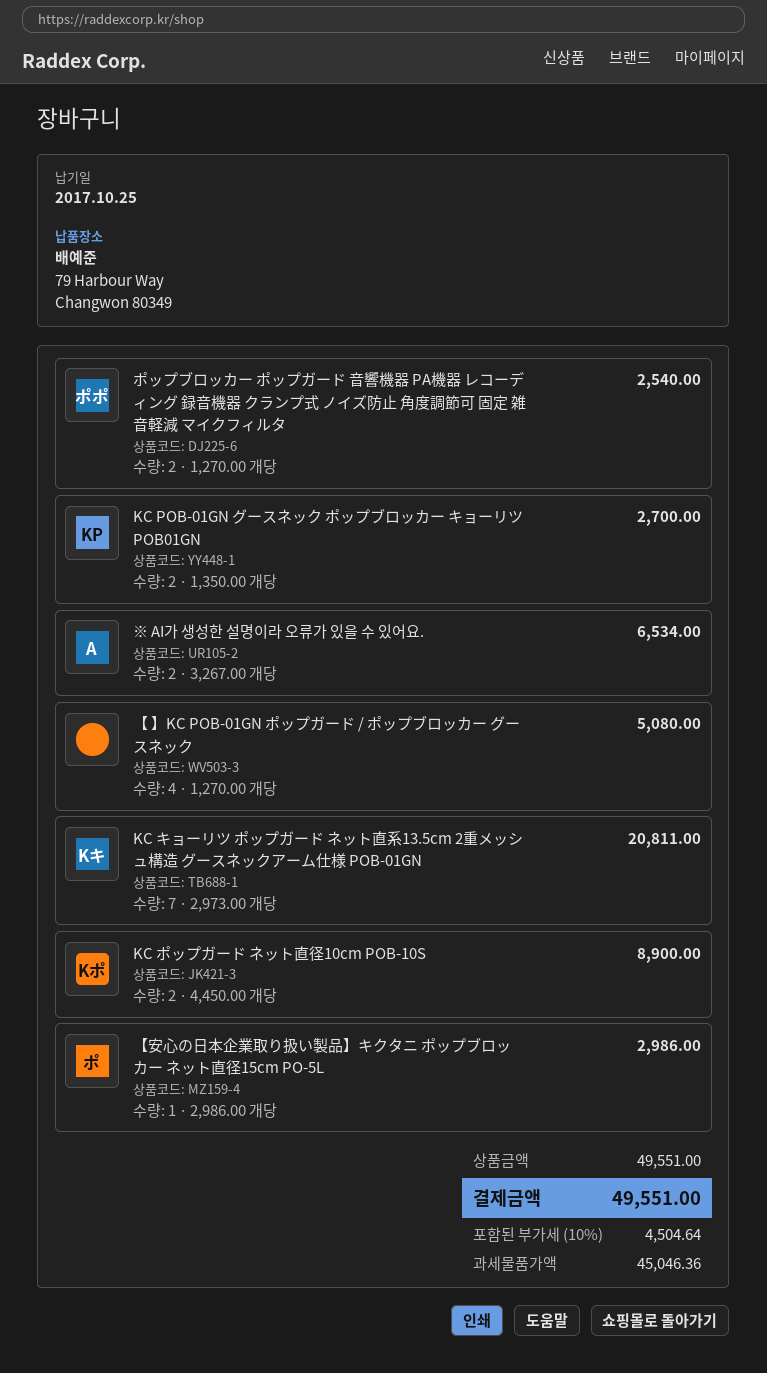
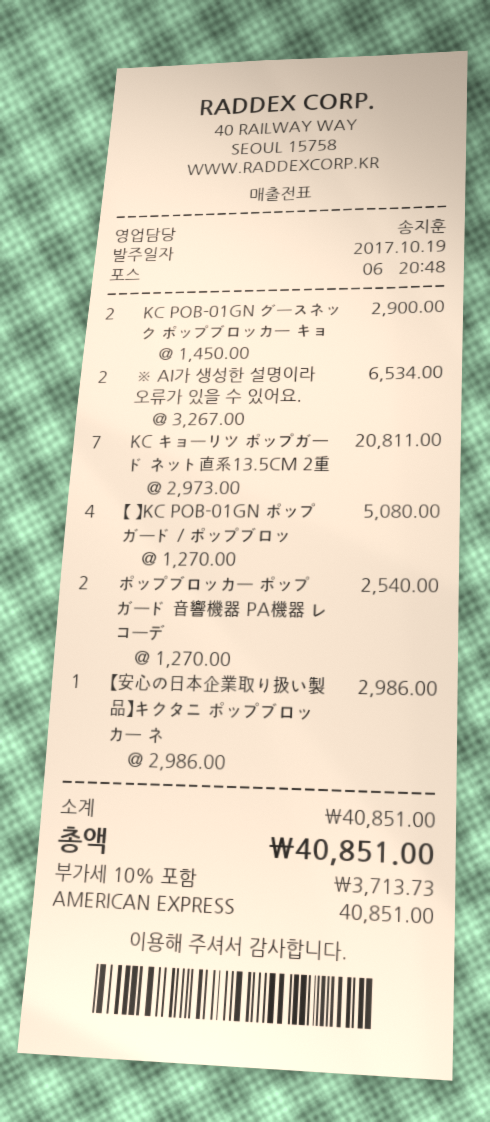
KC POB-01GN グースネック ポップブロッカー キョーリツ POB01GN: 2 x 1350.00 = 2700.00 -> 2 x 1450.00 = 2900.00
KC ポップガード ネット直径10cm POB-10S: 2 x 4450.00 = 8900.00 -> none
subtotal: 49551.00 -> 40851.00
tax: 10% = 4504.64 -> 10% = 3713.73
total: 49551.00 -> 40851.00

